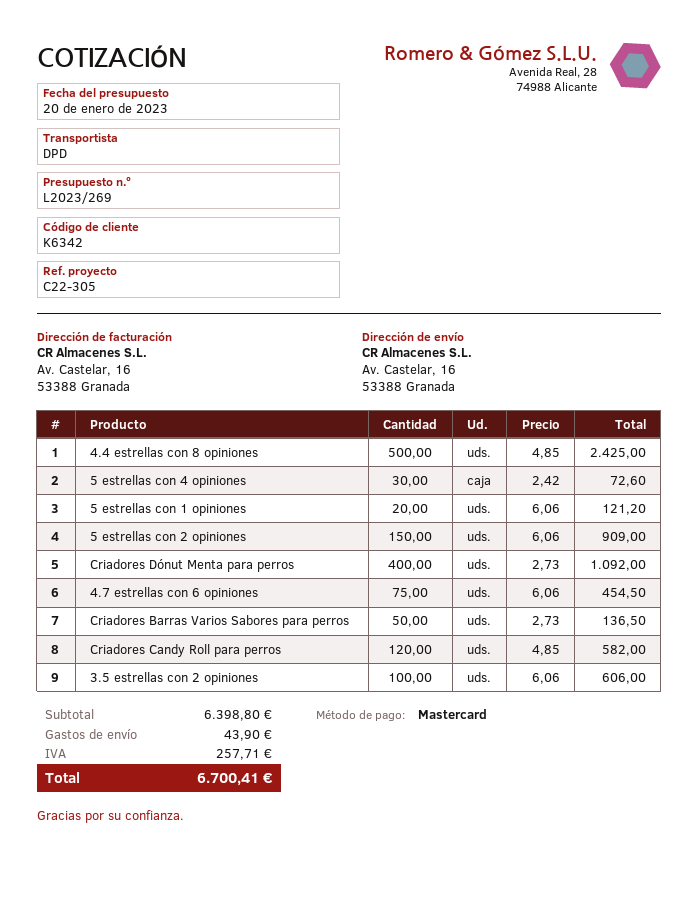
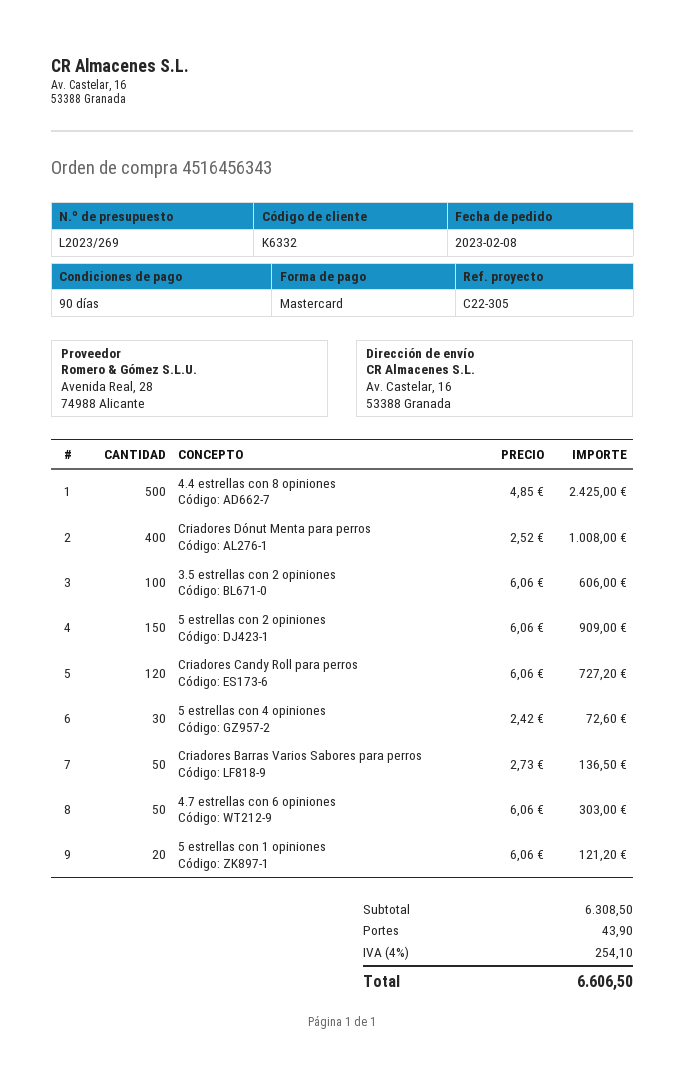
customer number: K6342 -> K6332
Criadores Dónut Menta para perros: 400 x 2.73 = 1092.00 -> 400 x 2.52 = 1008.00
4.7 estrellas con 6 opiniones: 75 x 6.06 = 454.50 -> 50 x 6.06 = 303.00
Criadores Candy Roll para perros: 120 x 4.85 = 582.00 -> 120 x 6.06 = 727.20
subtotal: 6398.80 -> 6308.50
tax: 257.71 -> 254.10
total: 6700.41 -> 6606.50

